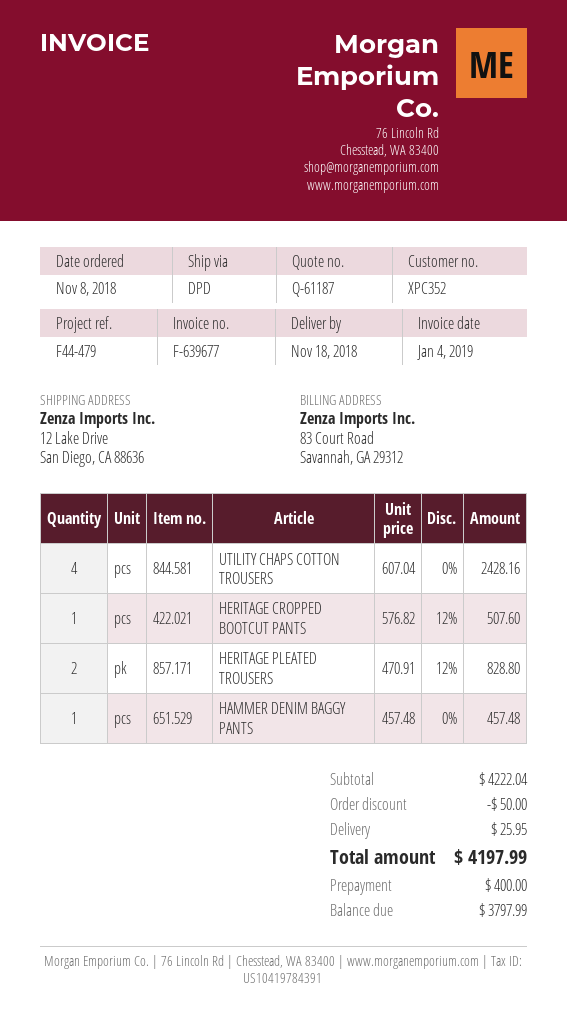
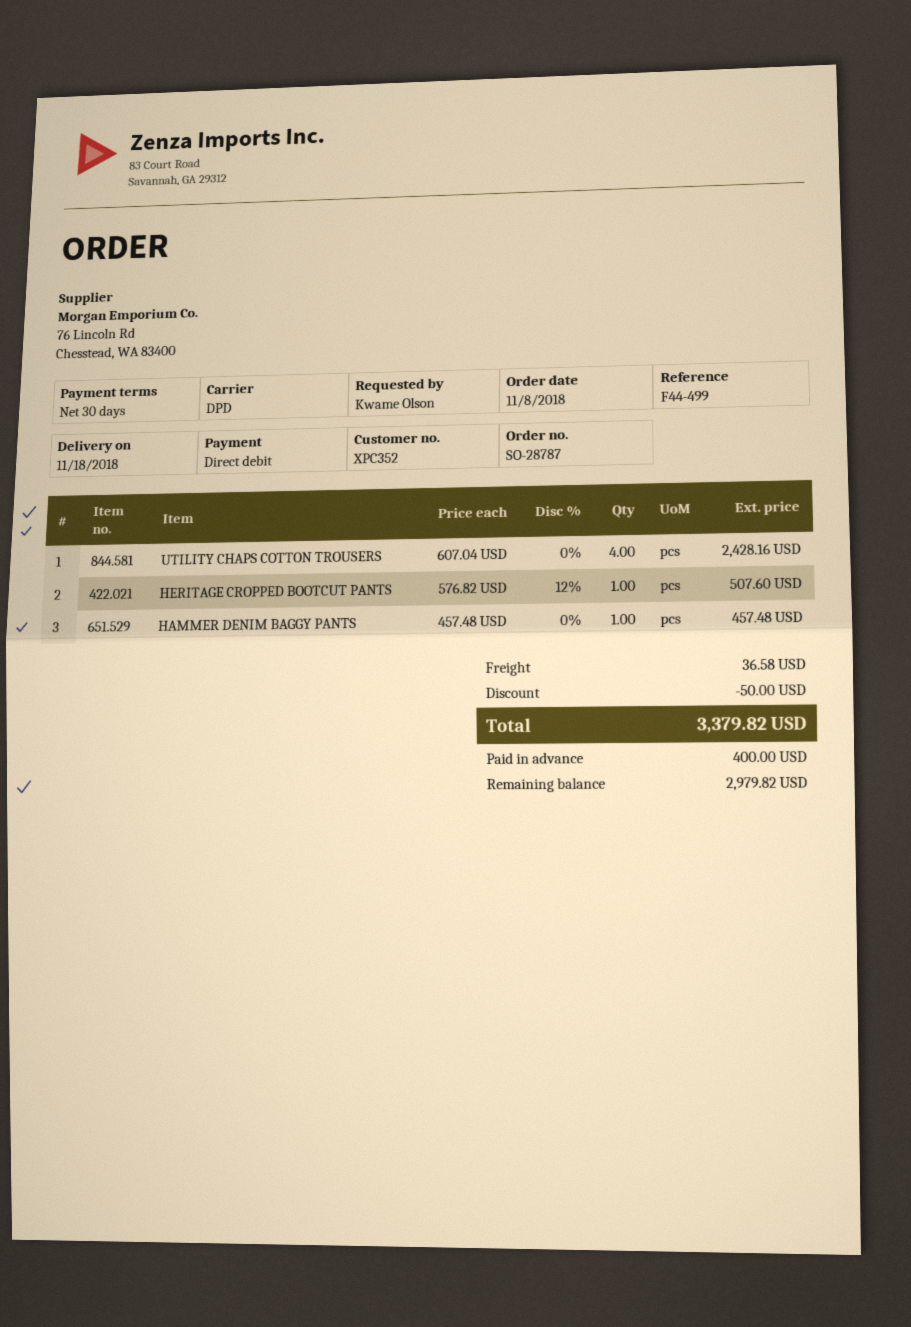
reference: F44-479 -> F44-499
HERITAGE PLEATED TROUSERS: 2 x 470.91 - 12% = 828.80 -> none
shipping: 25.95 -> 36.58
total: 4197.99 -> 3379.82
balance: 3797.99 -> 2979.82

